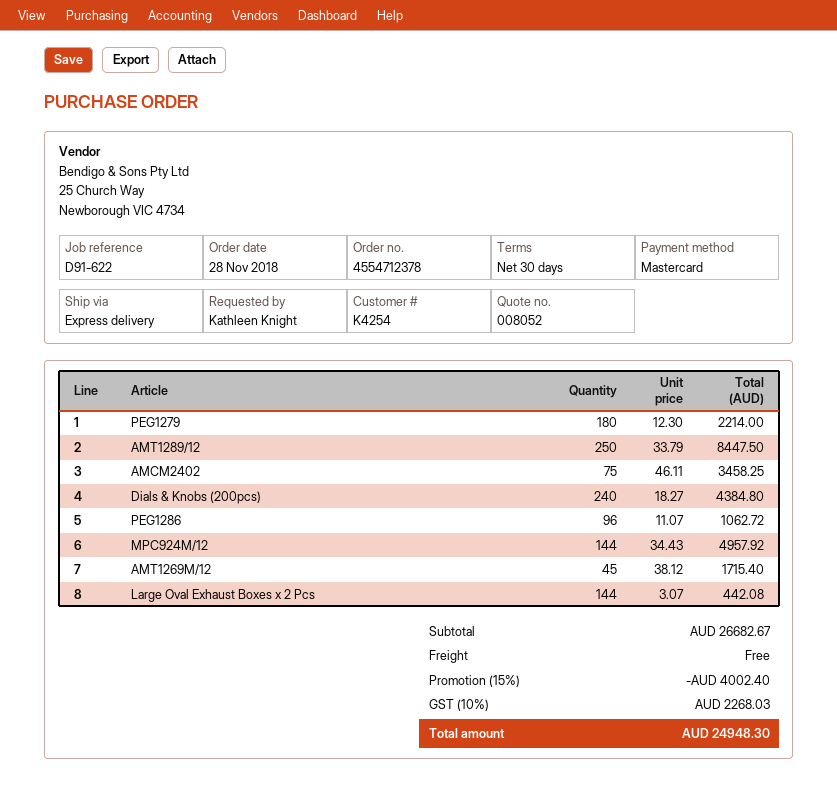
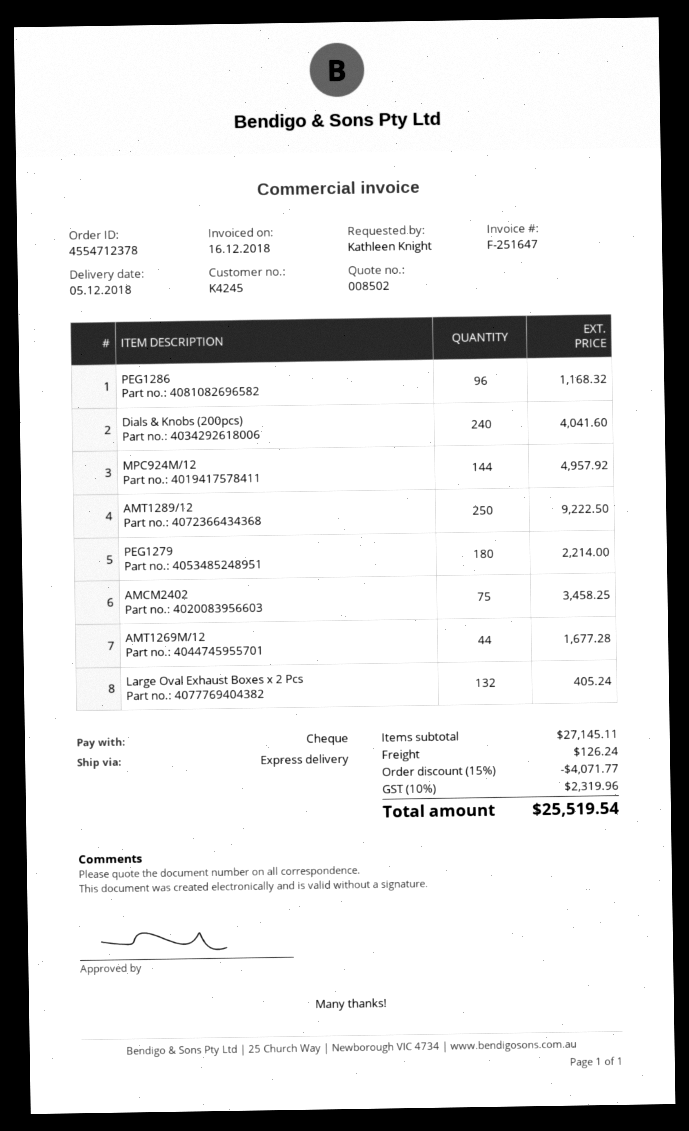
quote number: 008052 -> 008502
customer number: K4254 -> K4245
payment method: Mastercard -> cheque
AMT1289/12: 250 for 8447.50 -> 250 for 9222.50
Dials & Knobs (200pcs): 240 for 4384.80 -> 240 for 4041.60
PEG1286: 96 for 1062.72 -> 96 for 1168.32
AMT1269M/12: 45 for 1715.40 -> 44 for 1677.28
Large Oval Exhaust Boxes x 2 Pcs: 144 for 442.08 -> 132 for 405.24
subtotal: 26682.67 -> 27145.11
discount: 15% = 4002.40 -> 15% = 4071.77
shipping: 0.00 -> 126.24
tax: 10% = 2268.03 -> 10% = 2319.96
total: 24948.30 -> 25519.54

